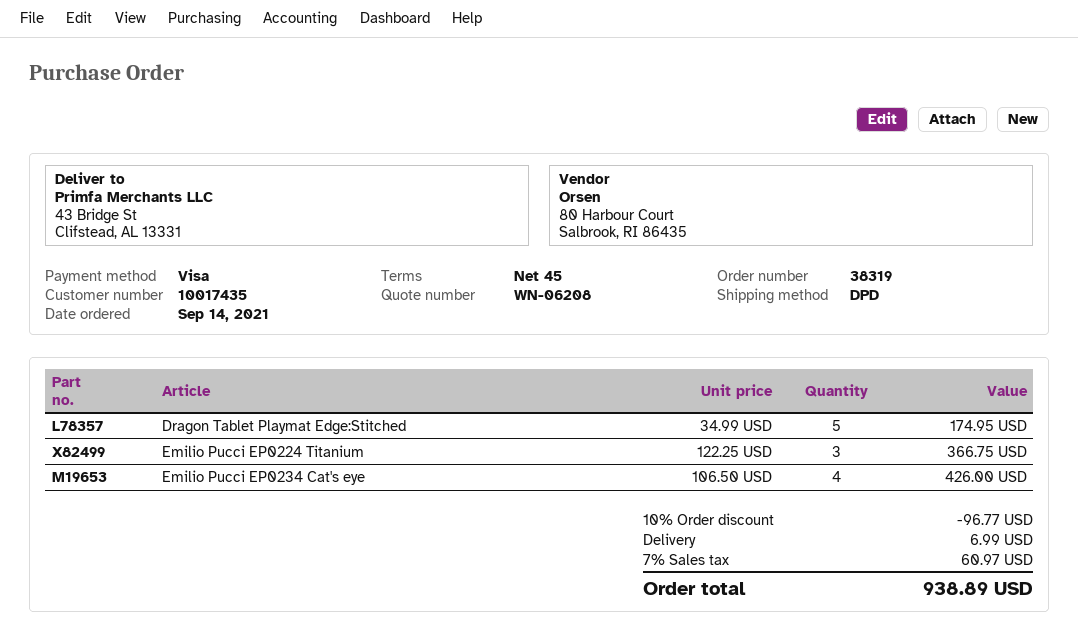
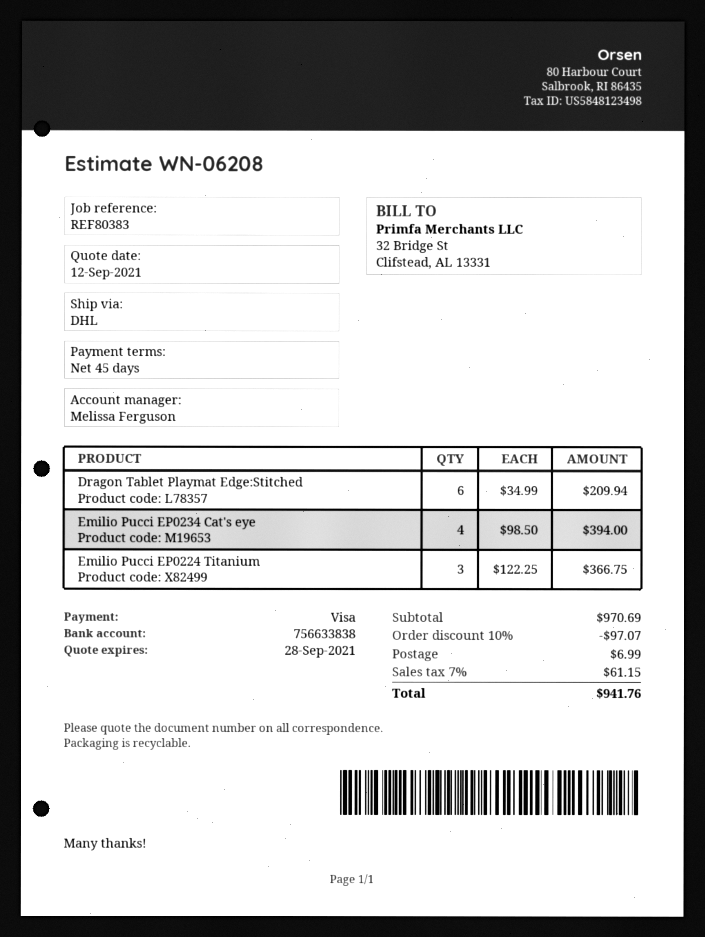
shipping method: DPD -> DHL
Dragon Tablet Playmat Edge:Stitched: 5 x 34.99 = 174.95 -> 6 x 34.99 = 209.94
Emilio Pucci EP0234 Cat's eye: 4 x 106.50 = 426.00 -> 4 x 98.50 = 394.00
discount: 10% = 96.77 -> 10% = 97.07
tax: 7% = 60.97 -> 7% = 61.15
total: 938.89 -> 941.76

